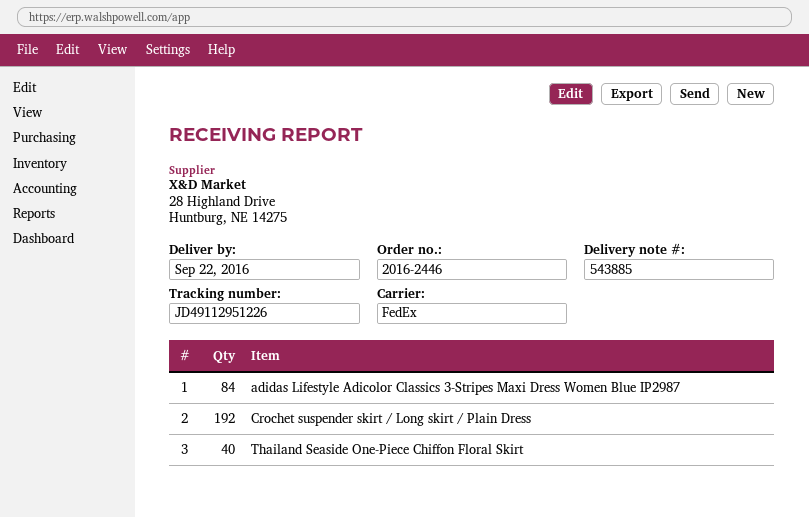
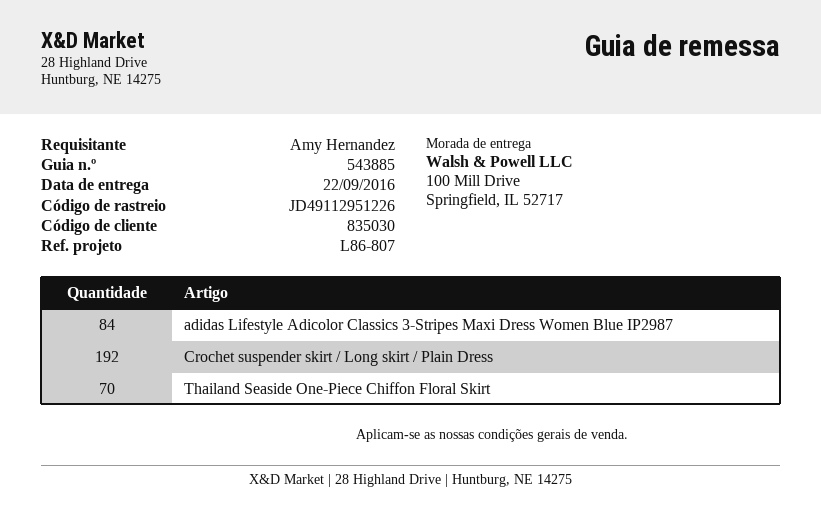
Thailand Seaside One-Piece Chiffon Floral Skirt: 40 -> 70

